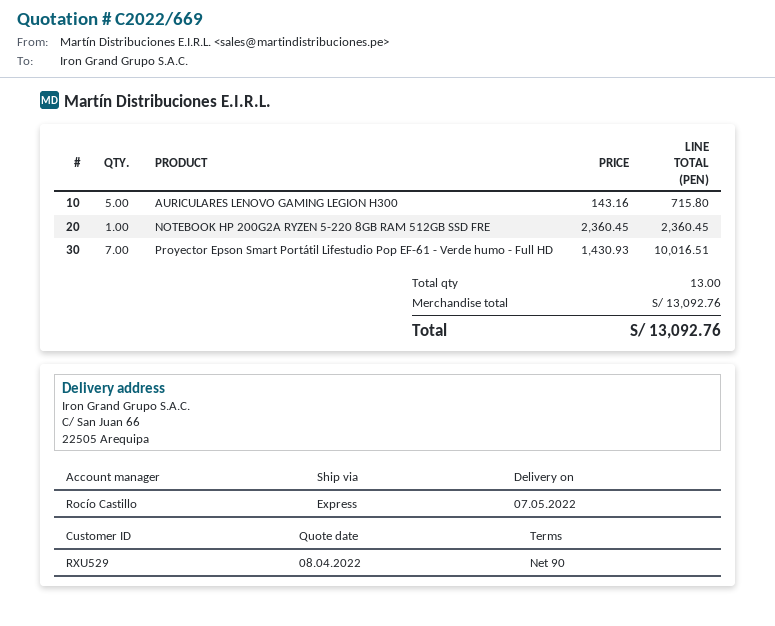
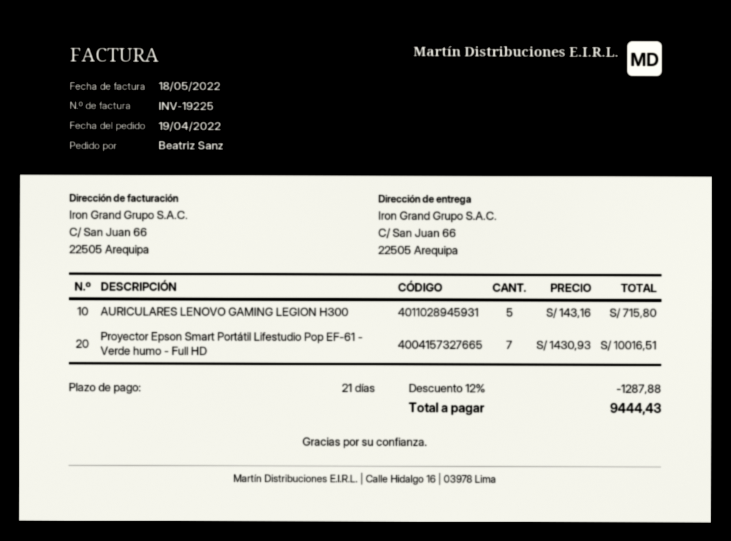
payment terms: 90 days -> 21 days
NOTEBOOK HP 200G2A RYZEN 5-220 8GB RAM 512GB SSD FRE: 1 x 2360.45 = 2360.45 -> none
discount: none -> 12% = 1287.88
total: 13092.76 -> 9444.43

